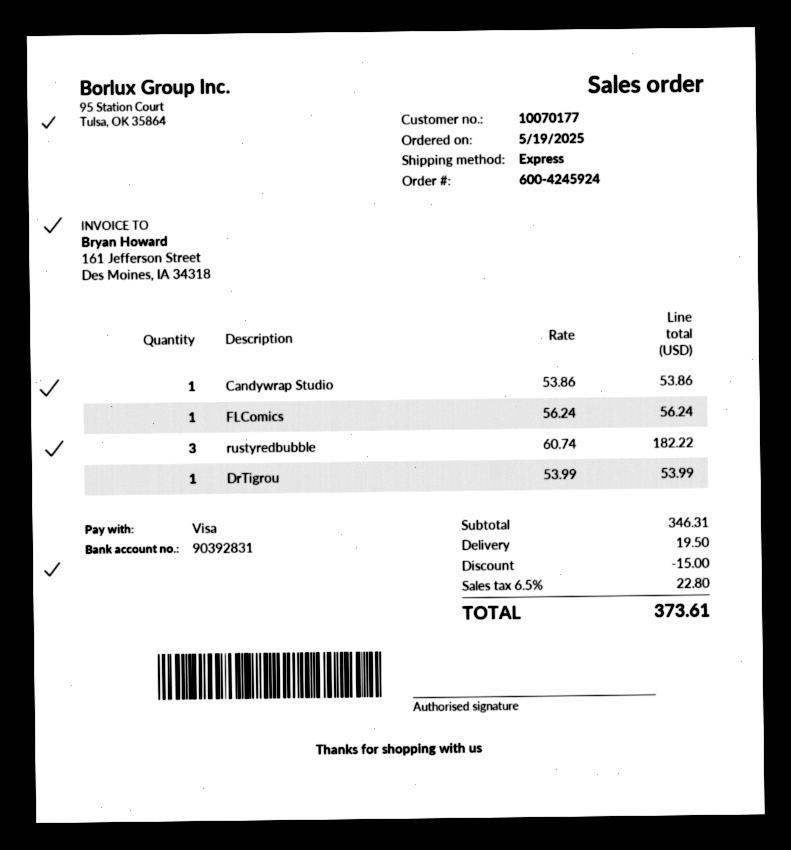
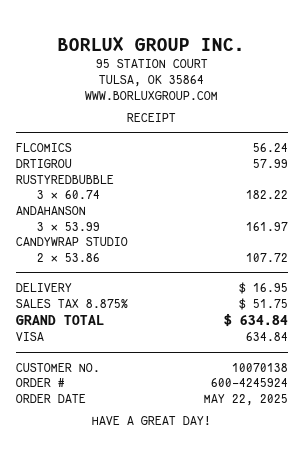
order date: 2025-05-19 -> 2025-05-22
customer number: 10070177 -> 10070138
Candywrap Studio: 1 x 53.86 = 53.86 -> 2 x 53.86 = 107.72
DrTigrou: 1 x 53.99 = 53.99 -> 1 x 57.99 = 57.99
ANDAHANSON: none -> 3 x 53.99 = 161.97
discount: 15.00 -> none
shipping: 19.50 -> 16.95
tax: 6.5% = 22.80 -> 8.875% = 51.75
total: 373.61 -> 634.84

